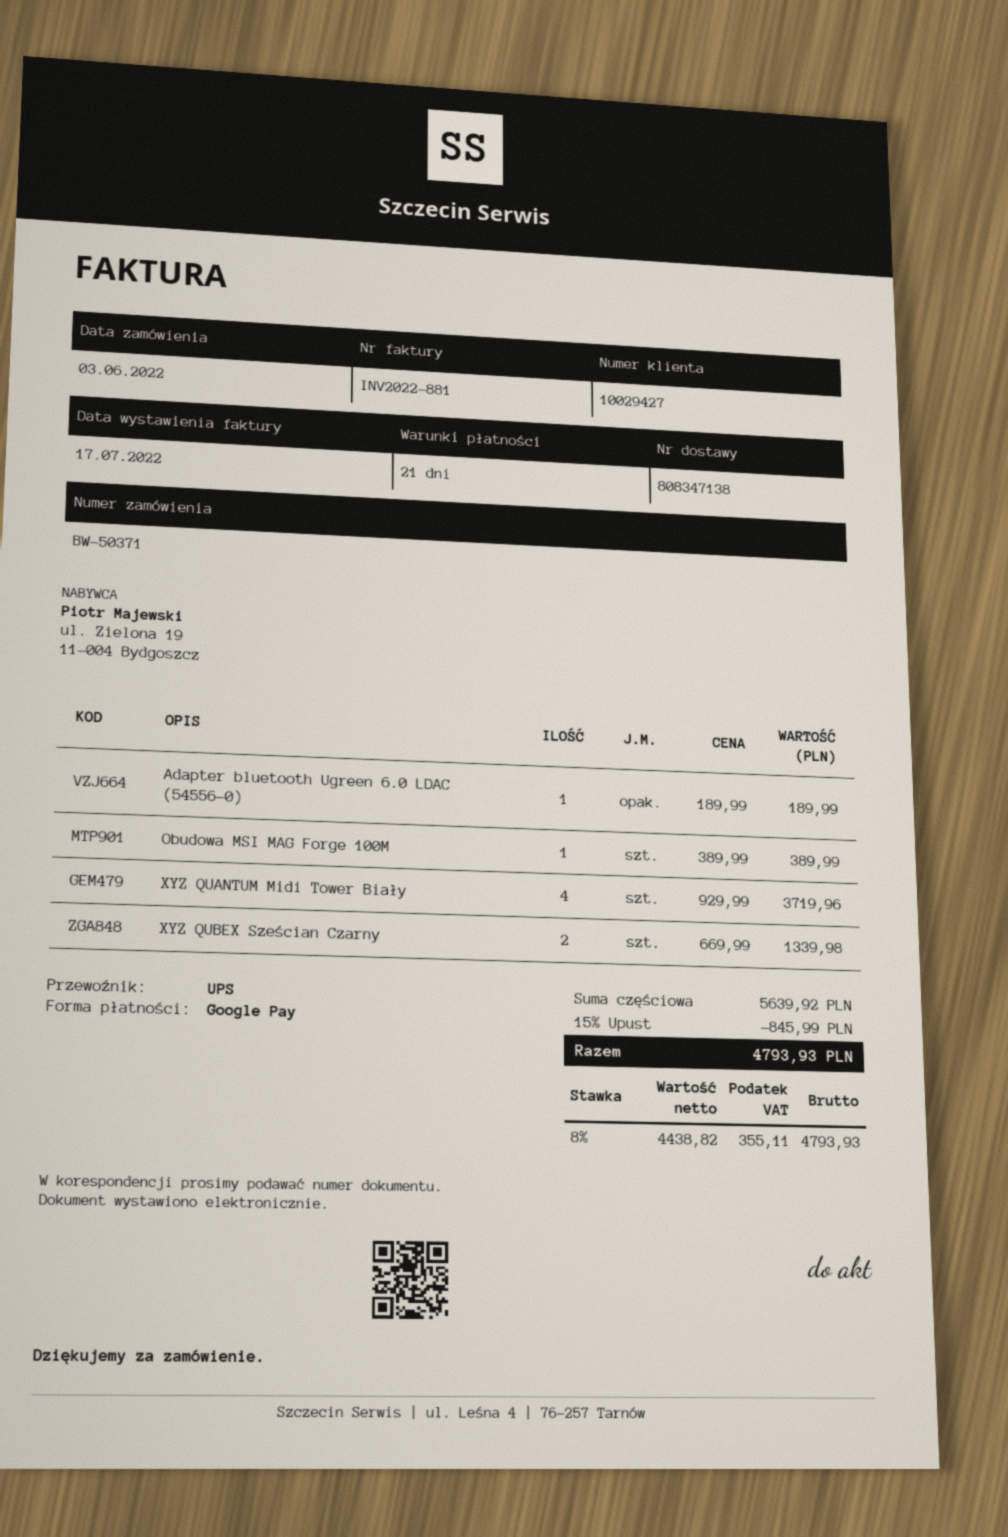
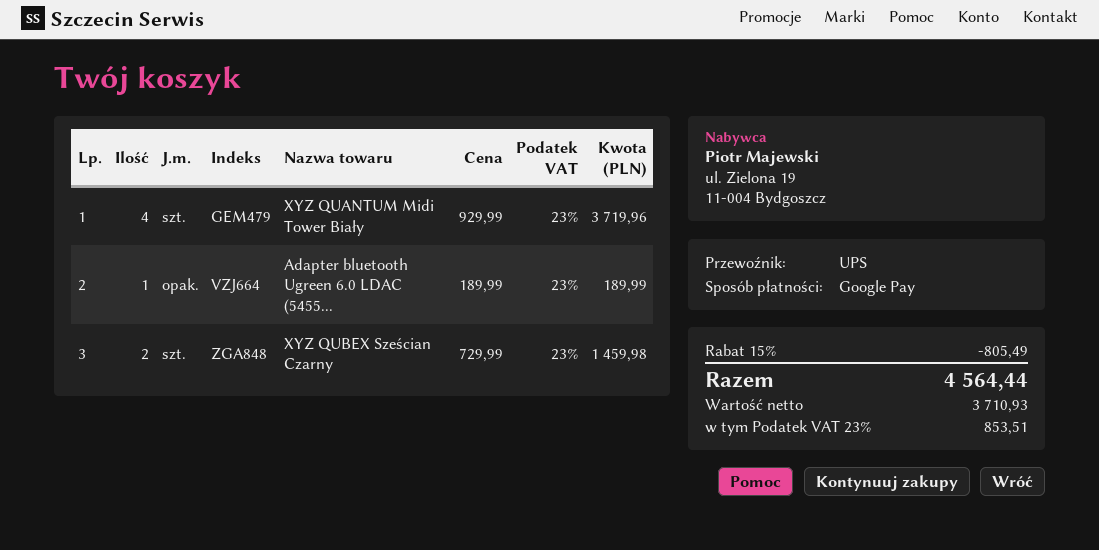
Obudowa MSI MAG Forge 100M: 1 x 389.99 = 389.99 -> none
XYZ QUBEX Sześcian Czarny: 2 x 669.99 = 1339.98 -> 2 x 729.99 = 1459.98
discount: 15% = 845.99 -> 15% = 805.49
net: 4438.82 -> 3710.93
tax: 8% = 355.11 -> 23% = 853.51
total: 4793.93 -> 4564.44

